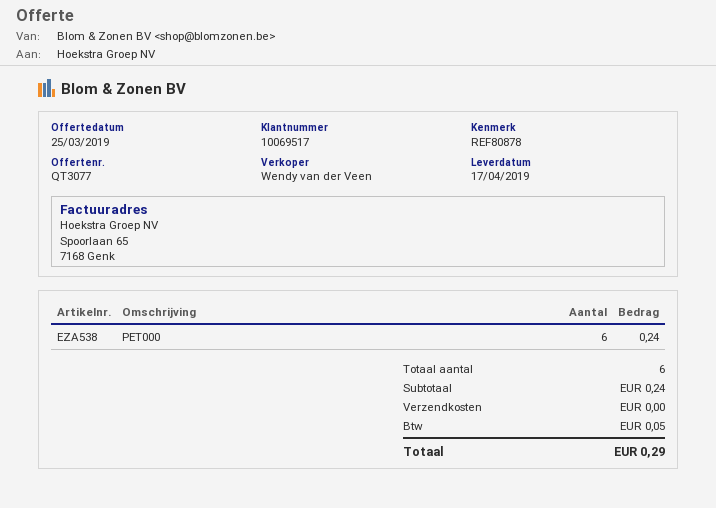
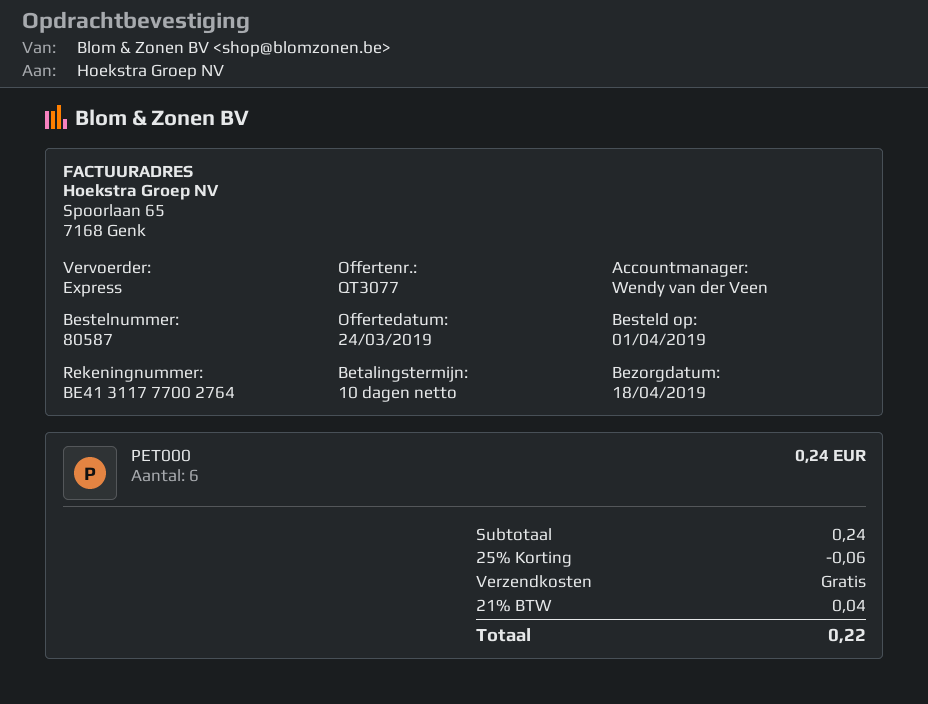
quote date: 2019-03-25 -> 2019-03-24
delivery date: 2019-04-17 -> 2019-04-18
discount: none -> 25% = 0.06
tax: 0.05 -> 0.04
total: 0.29 -> 0.22

